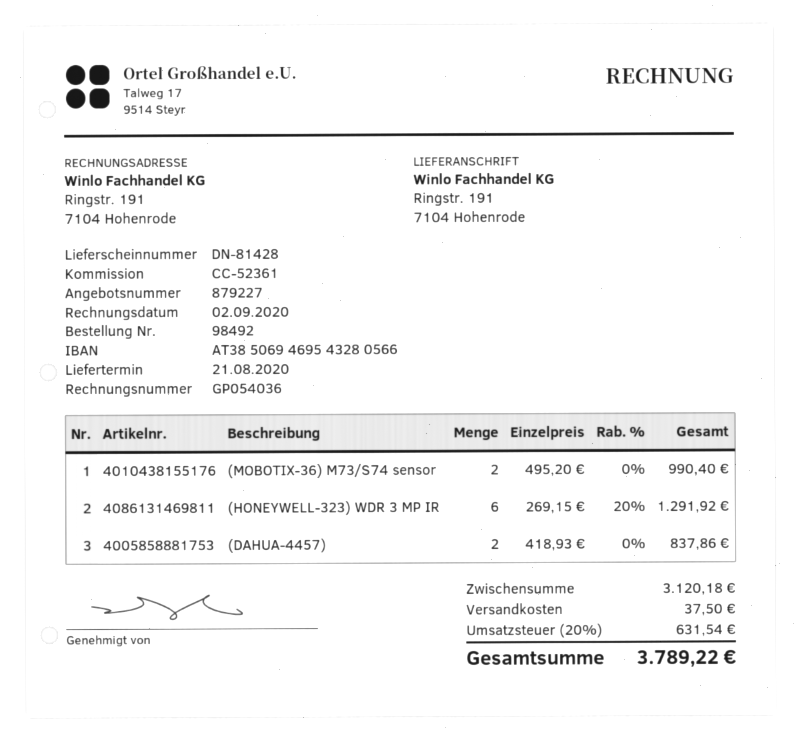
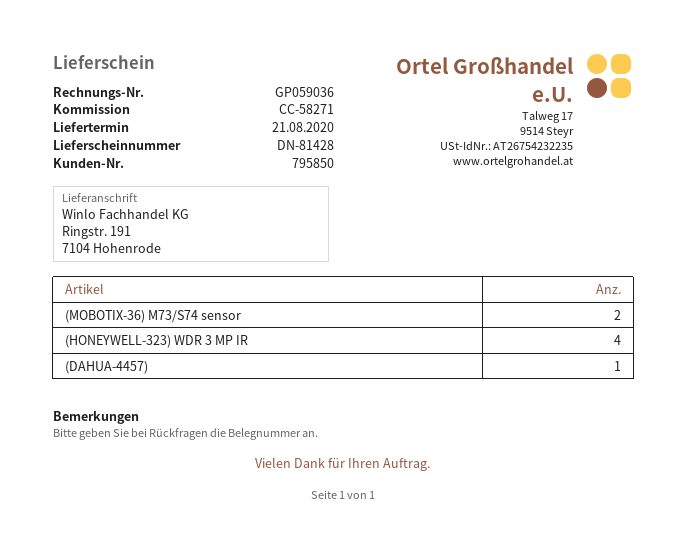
invoice number: GP054036 -> GP059036
reference: CC-52361 -> CC-58271
(HONEYWELL-323) WDR 3 MP IR: 6 -> 4
(DAHUA-4457): 2 -> 1

